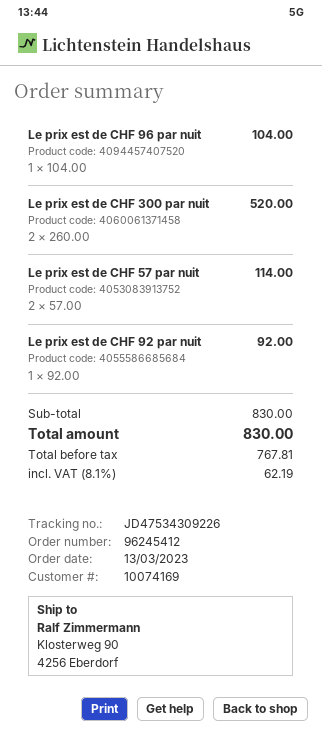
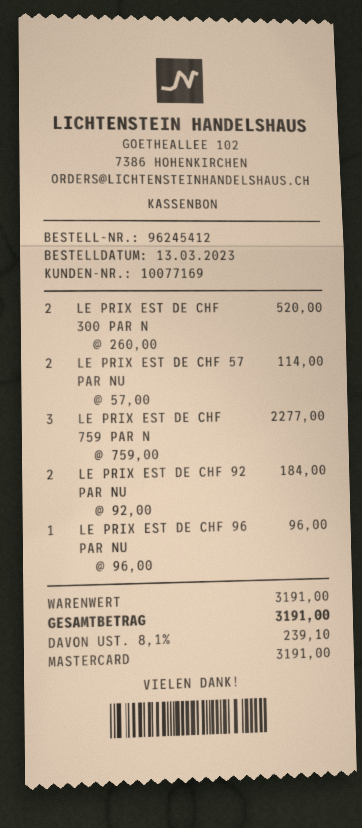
customer number: 10074169 -> 10077169
Le prix est de CHF 96 par nuit: 1 x 104.00 = 104.00 -> 1 x 96.00 = 96.00
Le prix est de CHF 92 par nuit: 1 x 92.00 = 92.00 -> 2 x 92.00 = 184.00
LE PRIX EST DE CHF 759 PAR N: none -> 3 x 759.00 = 2277.00
subtotal: 830.00 -> 3191.00
tax: 8.1% = 62.19 -> 8.1% = 239.10
total: 830.00 -> 3191.00

